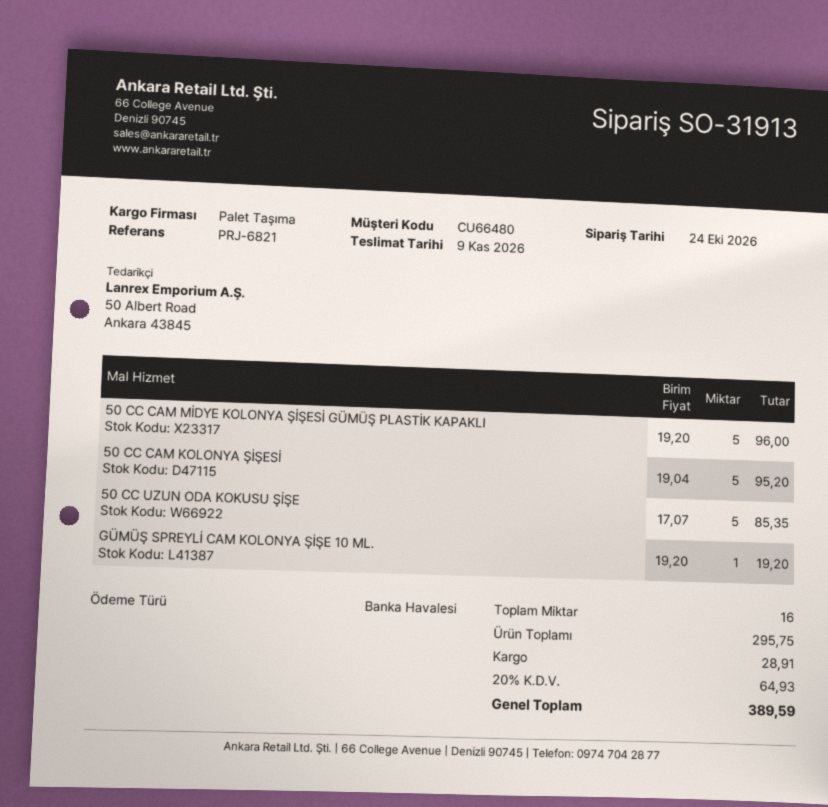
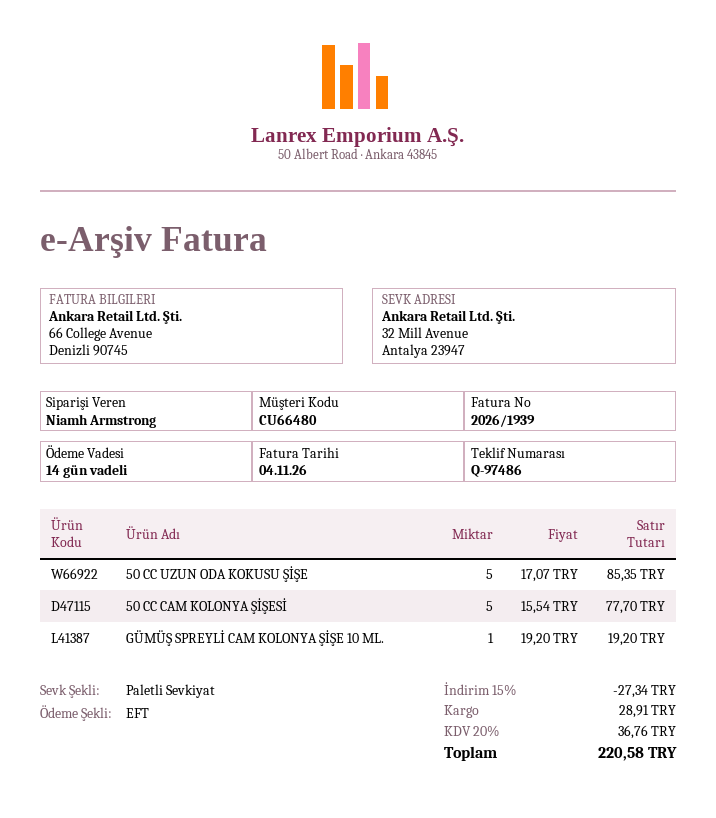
50 CC CAM MİDYE KOLONYA ŞİŞESİ GÜMÜŞ PLASTİK KAPAKLI: 5 x 19.20 = 96.00 -> none
50 CC CAM KOLONYA ŞİŞESİ: 5 x 19.04 = 95.20 -> 5 x 15.54 = 77.70
discount: none -> 15% = 27.34
tax: 20% = 64.93 -> 20% = 36.76
total: 389.59 -> 220.58

